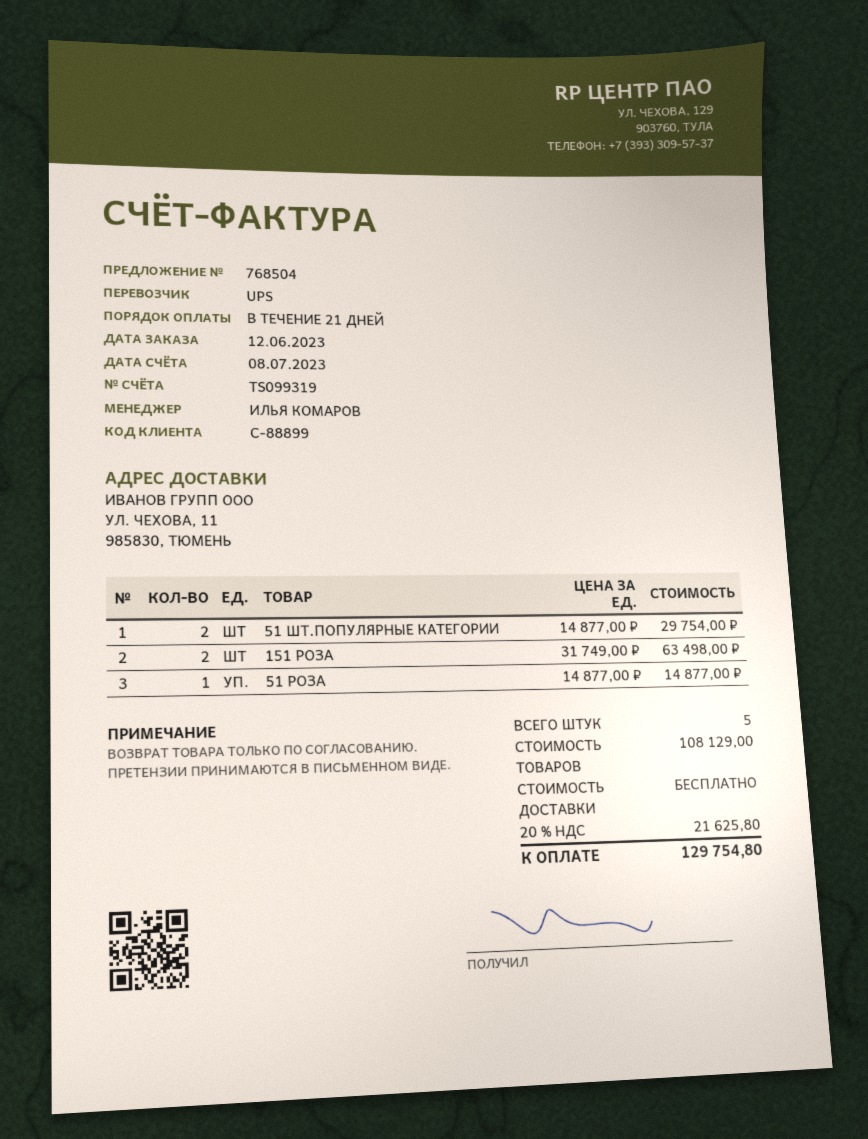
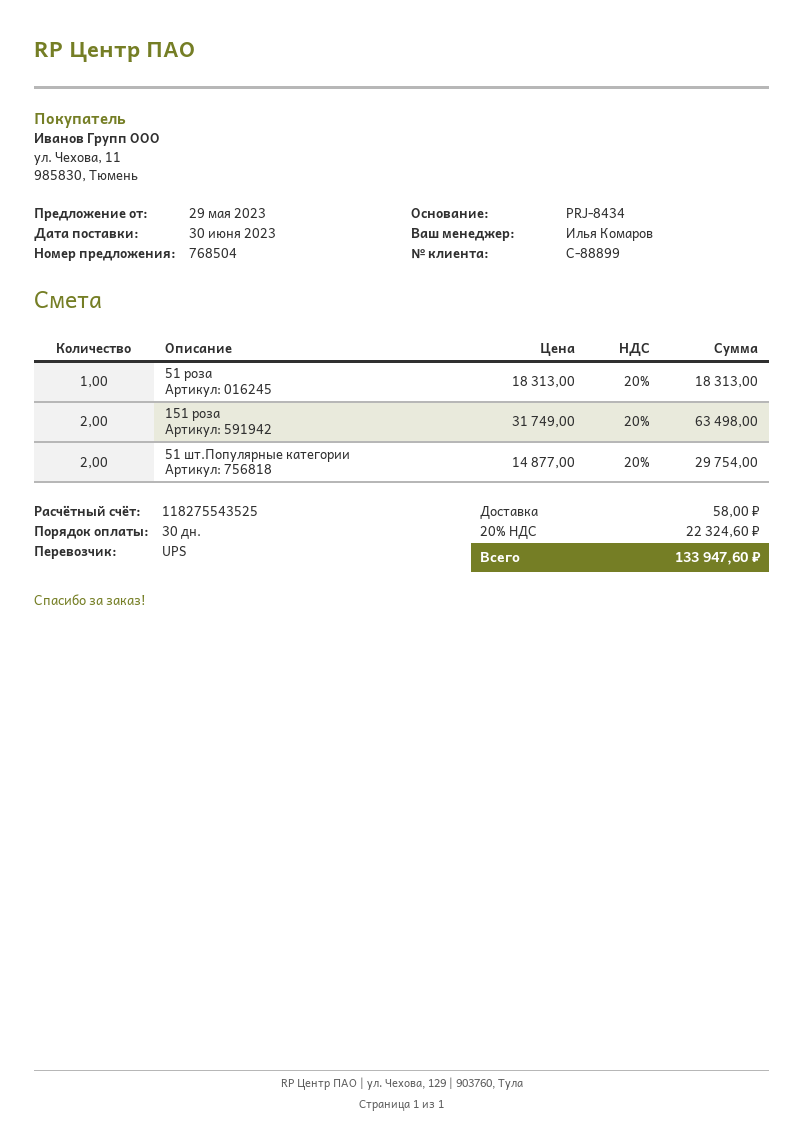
payment terms: 21 days -> 30 days
51 РОЗА: 1 x 14877.00 = 14877.00 -> 1 x 18313.00 = 18313.00
shipping: 0.00 -> 58.00
tax: 20% = 21625.80 -> 20% = 22324.60
total: 129754.80 -> 133947.60

